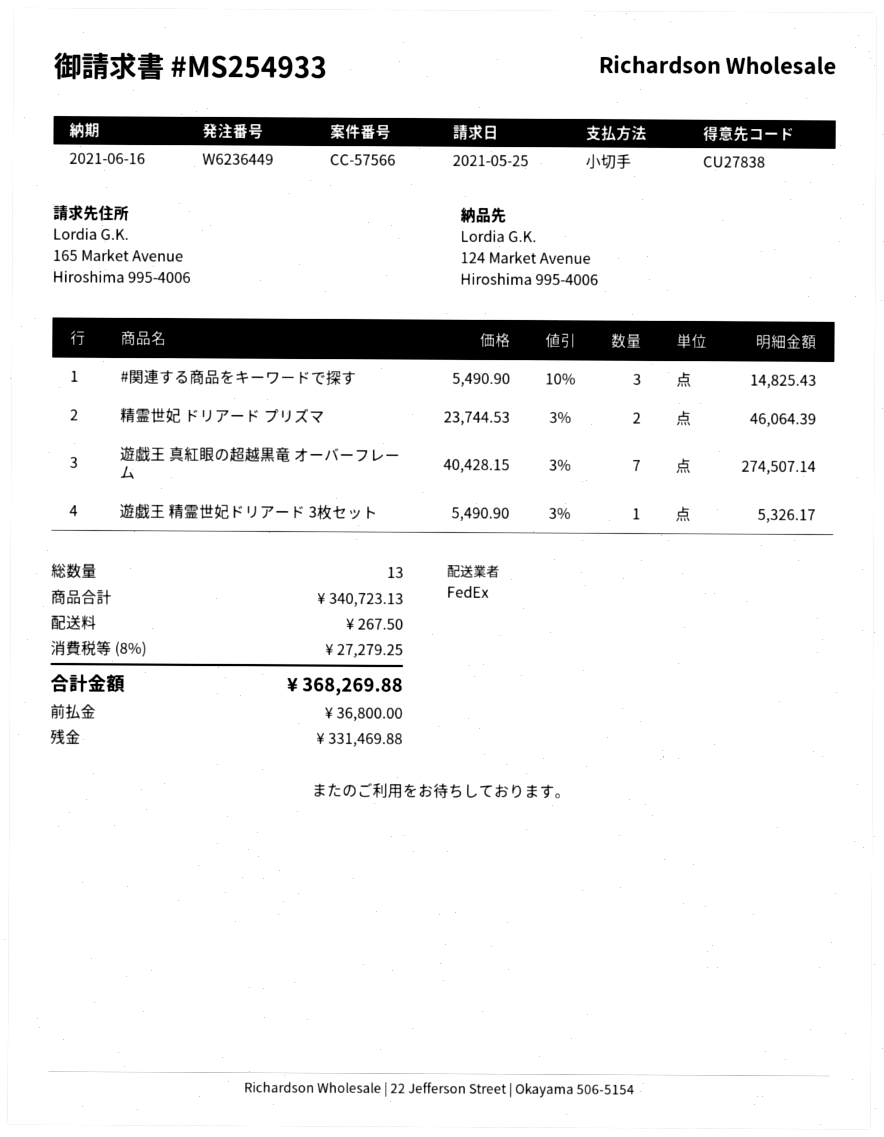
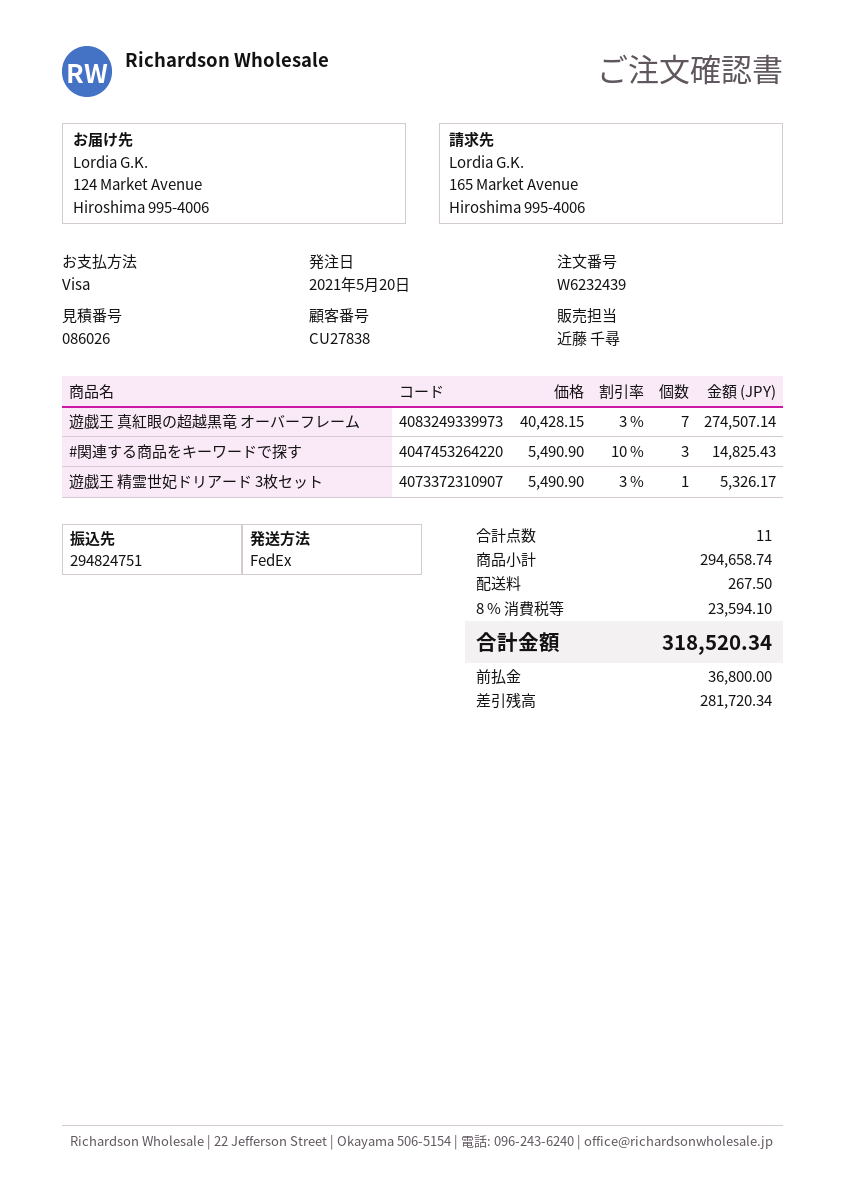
order number: W6236449 -> W6232439
payment method: cheque -> Visa
精霊世妃 ドリアード プリズマ: 2 x 23744.53 - 3% = 46064.39 -> none
total quantity: 13 -> 11
subtotal: 340723.13 -> 294658.74
tax: 8% = 27279.25 -> 8% = 23594.10
total: 368269.88 -> 318520.34
balance: 331469.88 -> 281720.34

